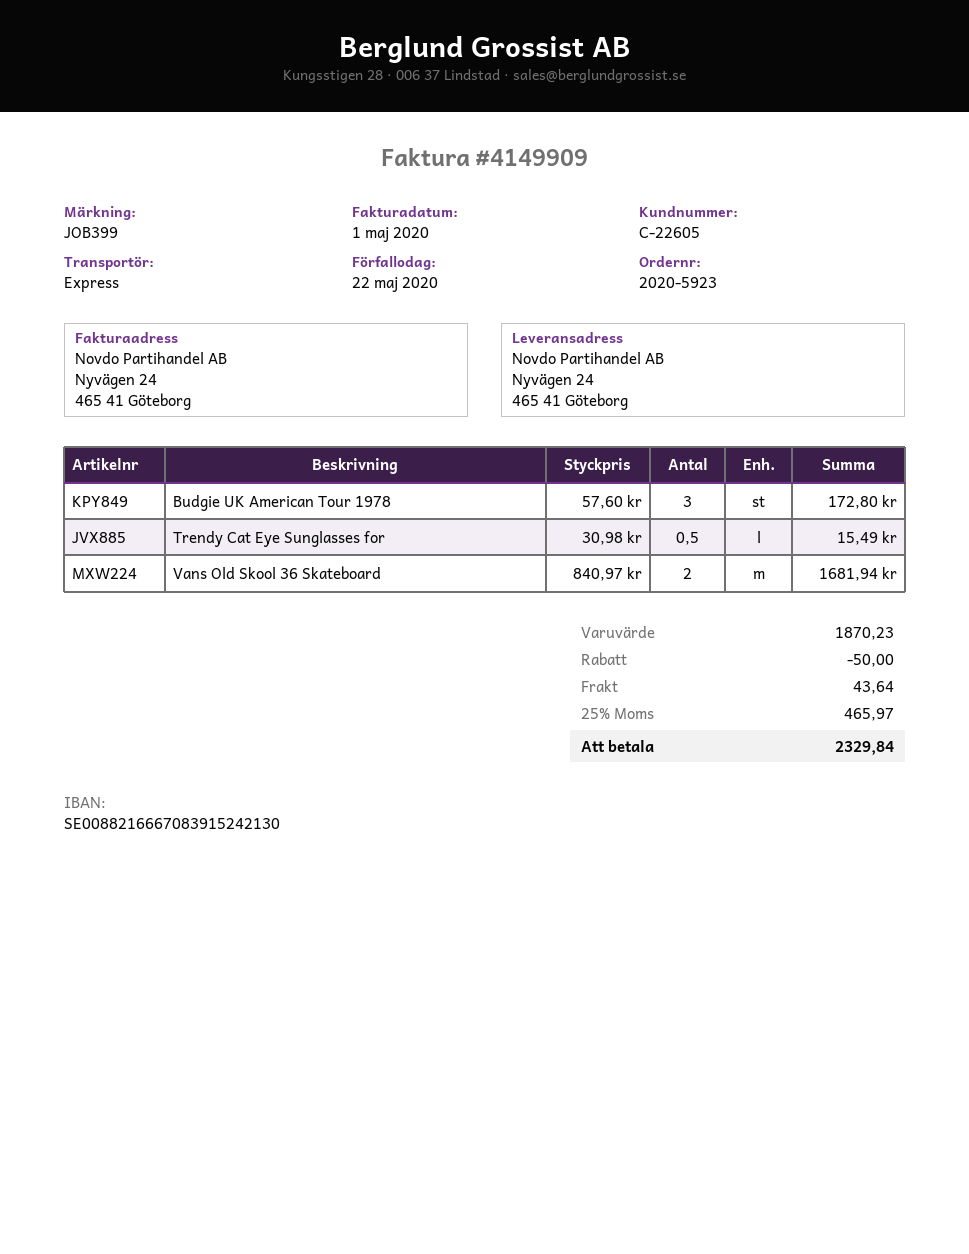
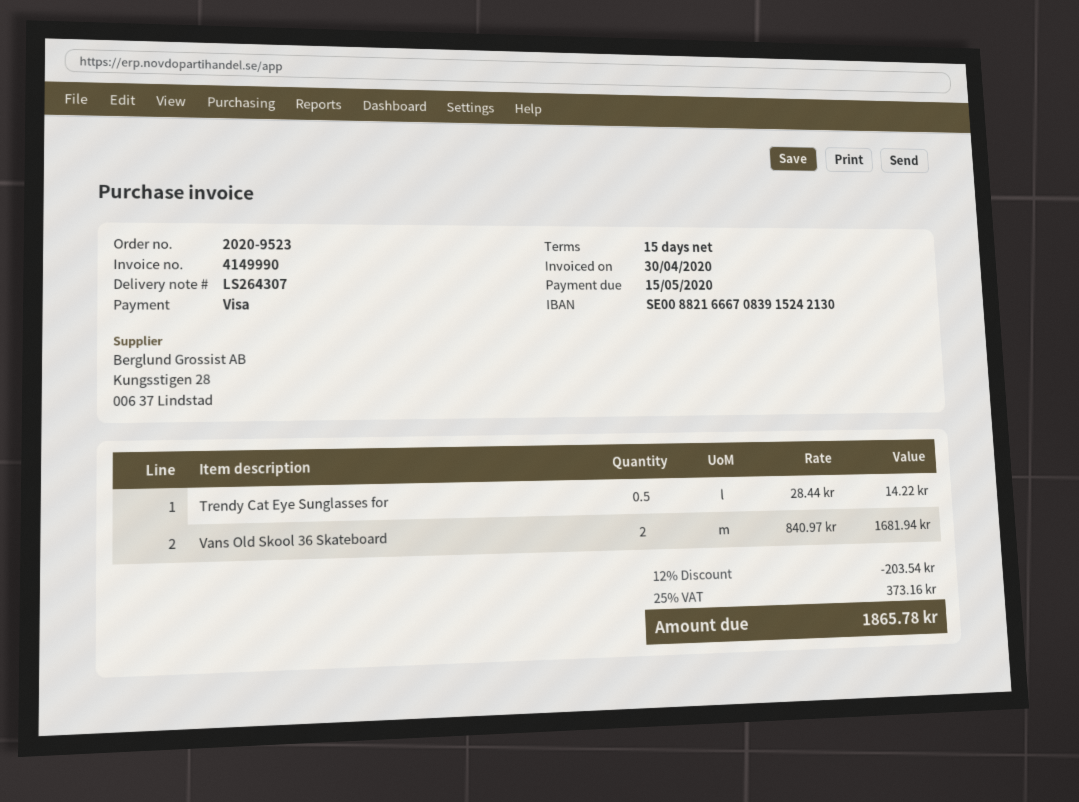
order number: 2020-5923 -> 2020-9523
invoice number: 4149909 -> 4149990
invoice date: 2020-05-01 -> 2020-04-30
due date: 2020-05-22 -> 2020-05-15
Budgie UK American Tour 1978: 3 x 57.60 = 172.80 -> none
Trendy Cat Eye Sunglasses for: 0.5 x 30.98 = 15.49 -> 0.5 x 28.44 = 14.22
discount: 50.00 -> 203.54
shipping: 43.64 -> none
tax: 25% = 465.97 -> 25% = 373.16
total: 2329.84 -> 1865.78

